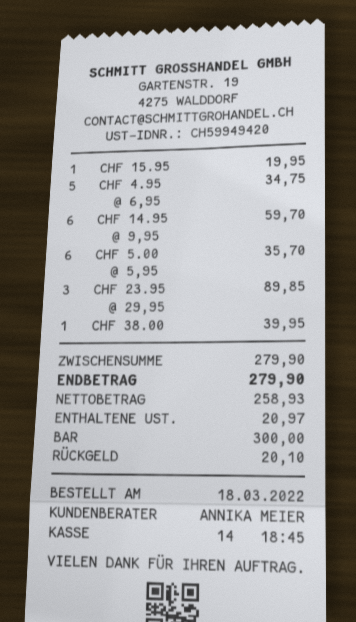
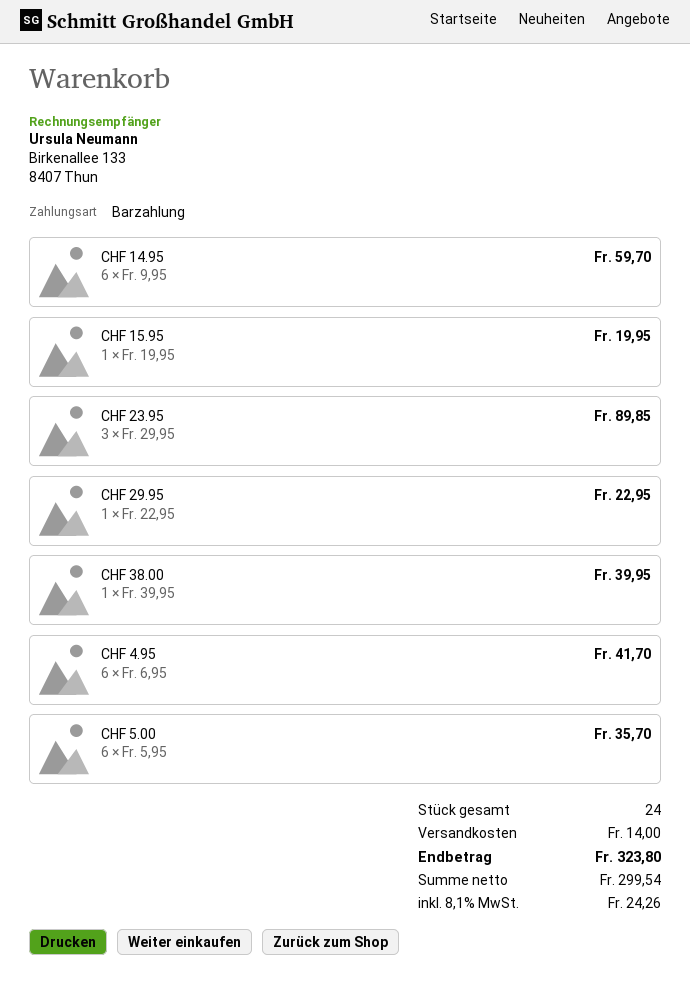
CHF 4.95: 5 x 6.95 = 34.75 -> 6 x 6.95 = 41.70
CHF 29.95: none -> 1 x 22.95 = 22.95
shipping: none -> 14.00
net: 258.93 -> 299.54
tax: 20.97 -> 24.26
total: 279.90 -> 323.80

